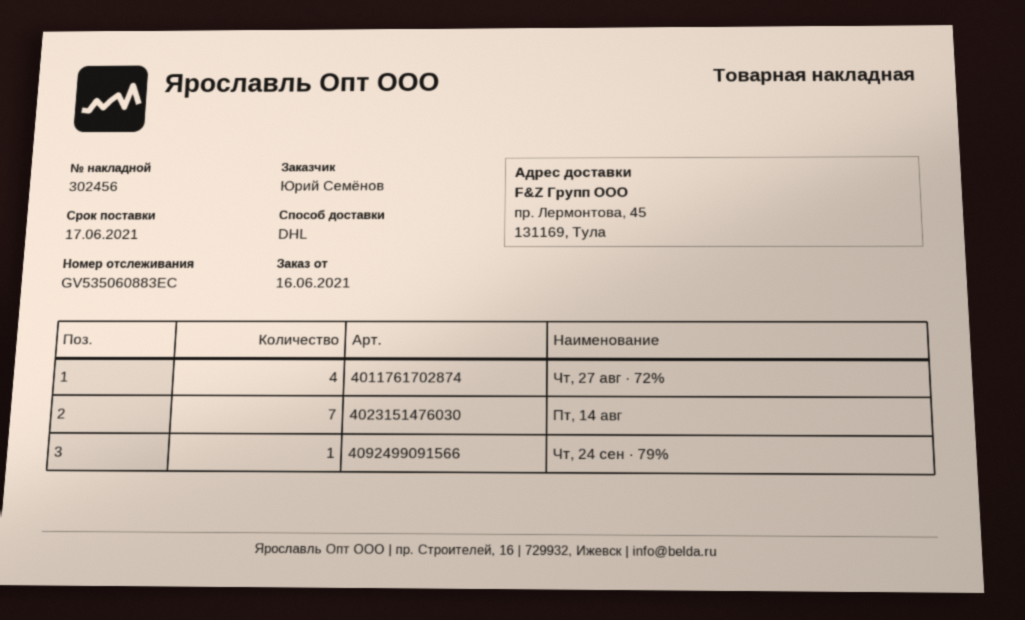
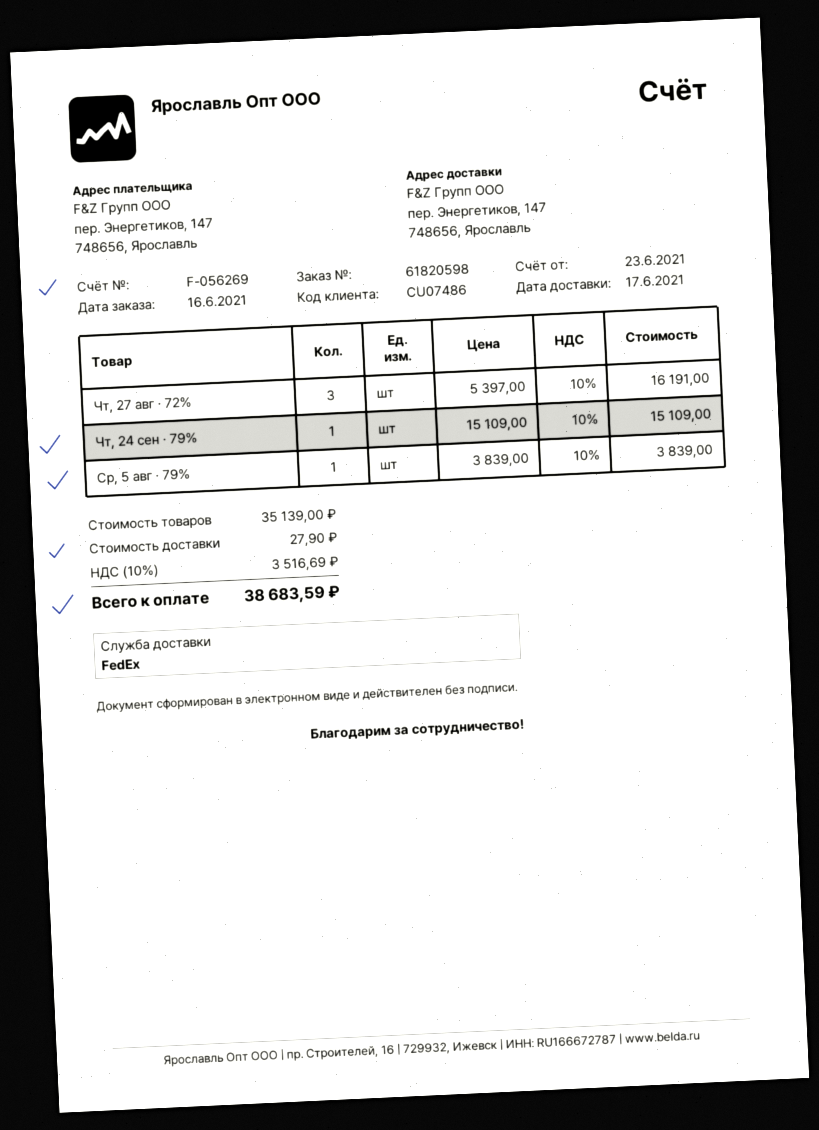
shipping method: DHL -> FedEx
ship to: пр. Лермонтова, 45, 131169, Тула -> пер. Энергетиков, 147, 748656, Ярославль
Чт, 27 авг · 72%: 4 -> 3
Пт, 14 авг: 7 -> none
Ср, 5 авг · 79%: none -> 1

